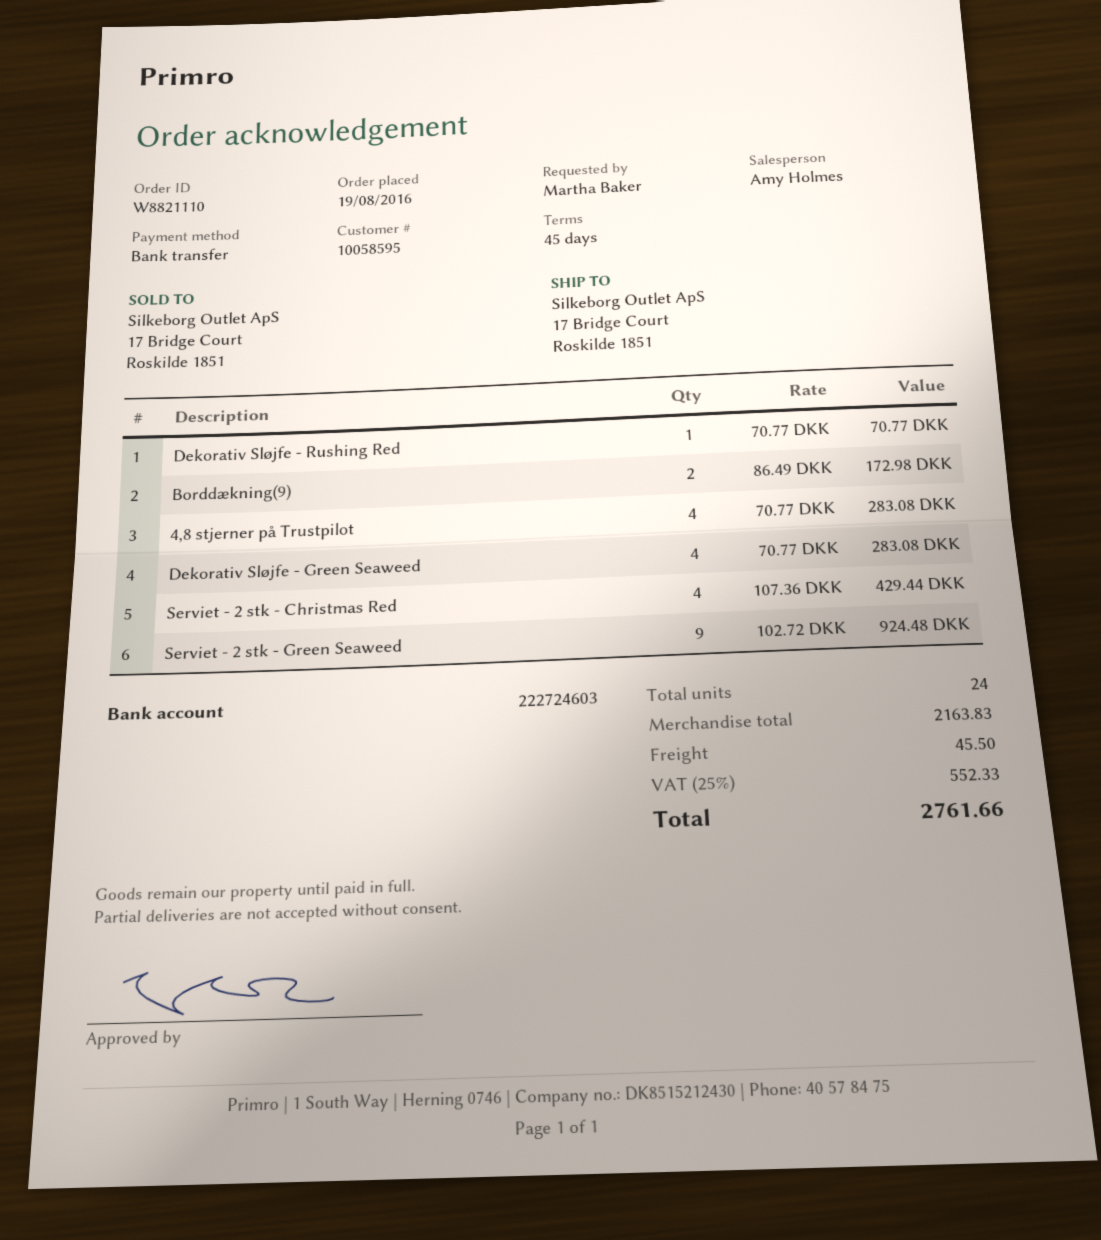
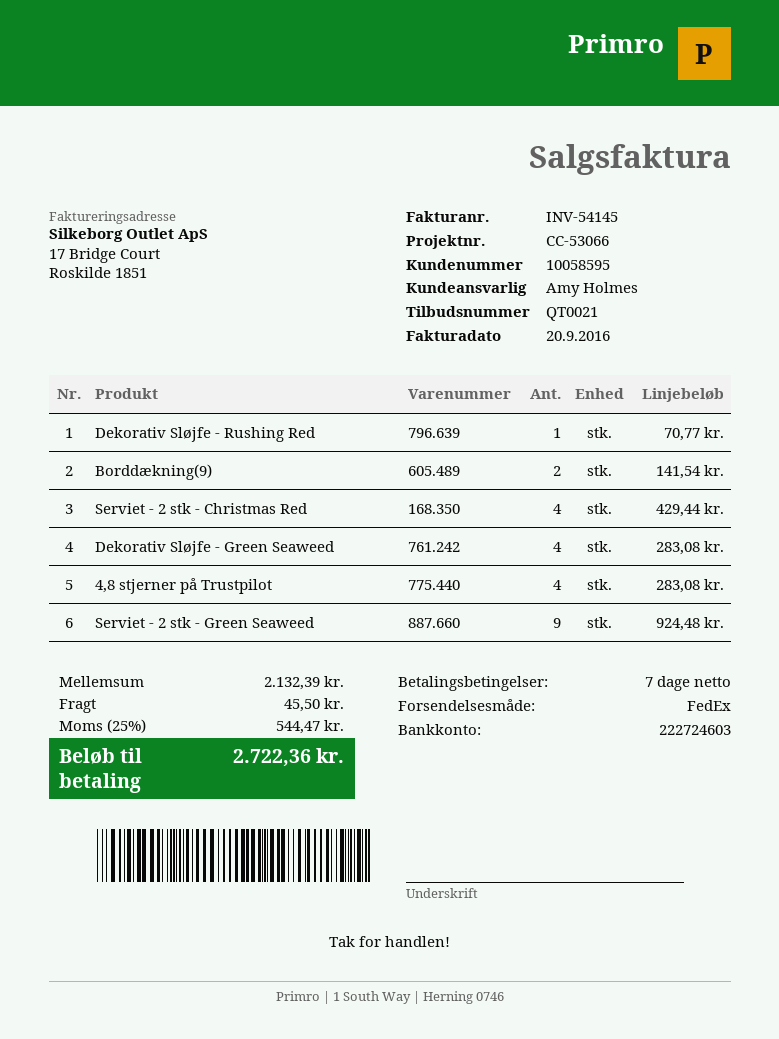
payment terms: 45 days -> 7 days
Borddækning(9): 2 for 172.98 -> 2 for 141.54
subtotal: 2163.83 -> 2132.39
tax: 25% = 552.33 -> 25% = 544.47
total: 2761.66 -> 2722.36

